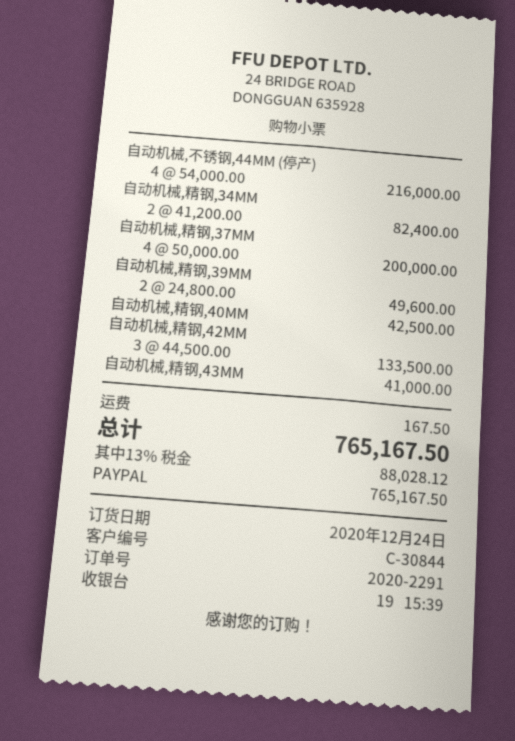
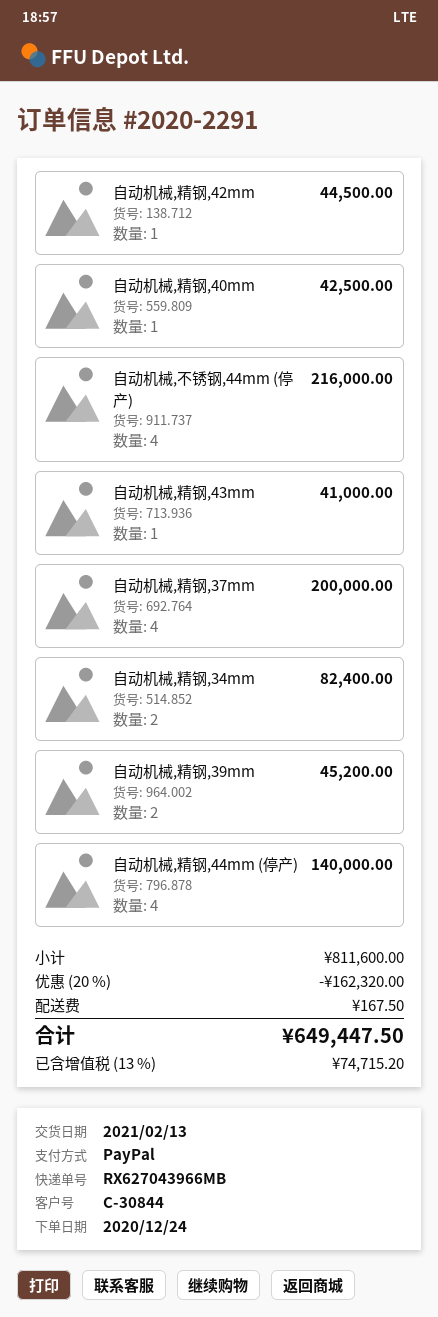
自动机械,精钢,39MM: 2 for 49600.00 -> 2 for 45200.00
自动机械,精钢,42MM: 3 for 133500.00 -> 1 for 44500.00
自动机械,精钢,44mm (停产): none -> 4 for 140000.00
discount: none -> 20% = 162320.00
tax: 13% = 88028.12 -> 13% = 74715.20
total: 765167.50 -> 649447.50

